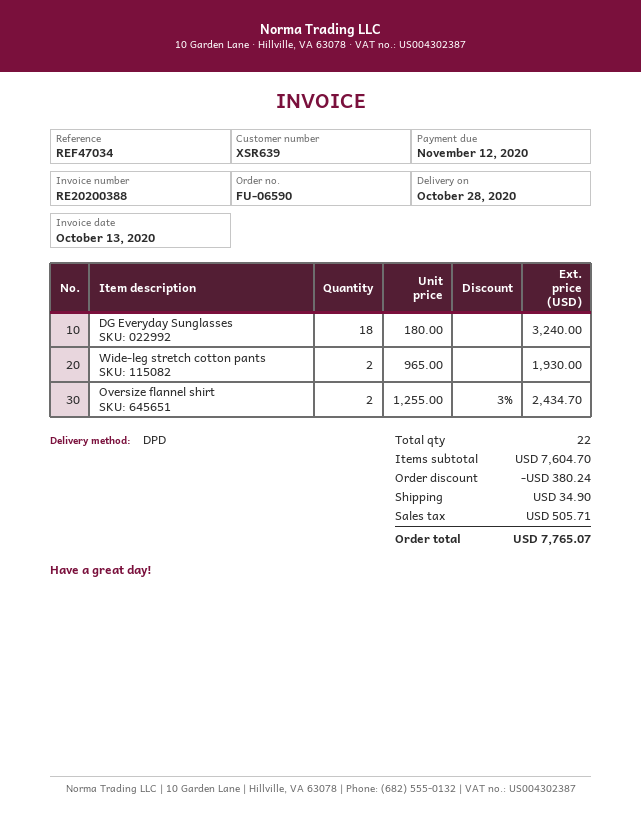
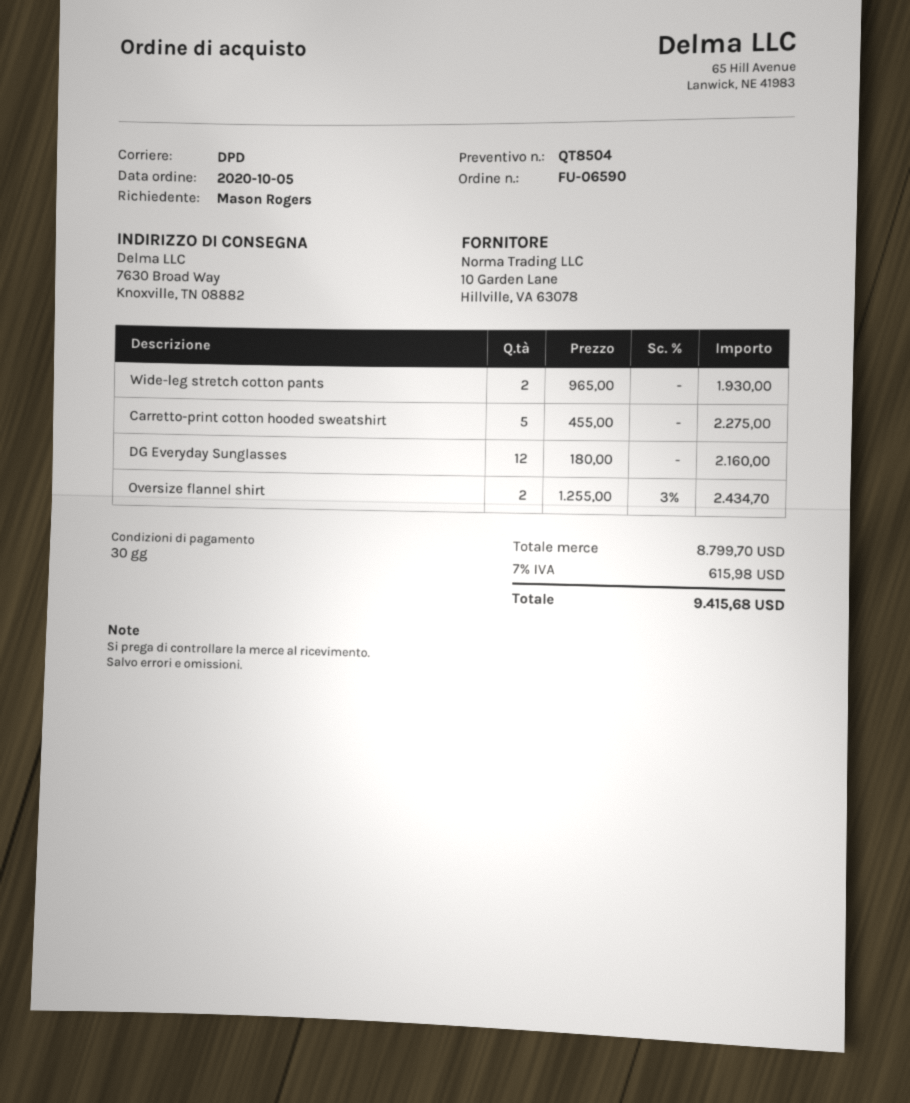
DG Everyday Sunglasses: 18 x 180.00 = 3240.00 -> 12 x 180.00 = 2160.00
Carretto-print cotton hooded sweatshirt: none -> 5 x 455.00 = 2275.00
subtotal: 7604.70 -> 8799.70
discount: 380.24 -> none
shipping: 34.90 -> none
tax: 505.71 -> 615.98
total: 7765.07 -> 9415.68

